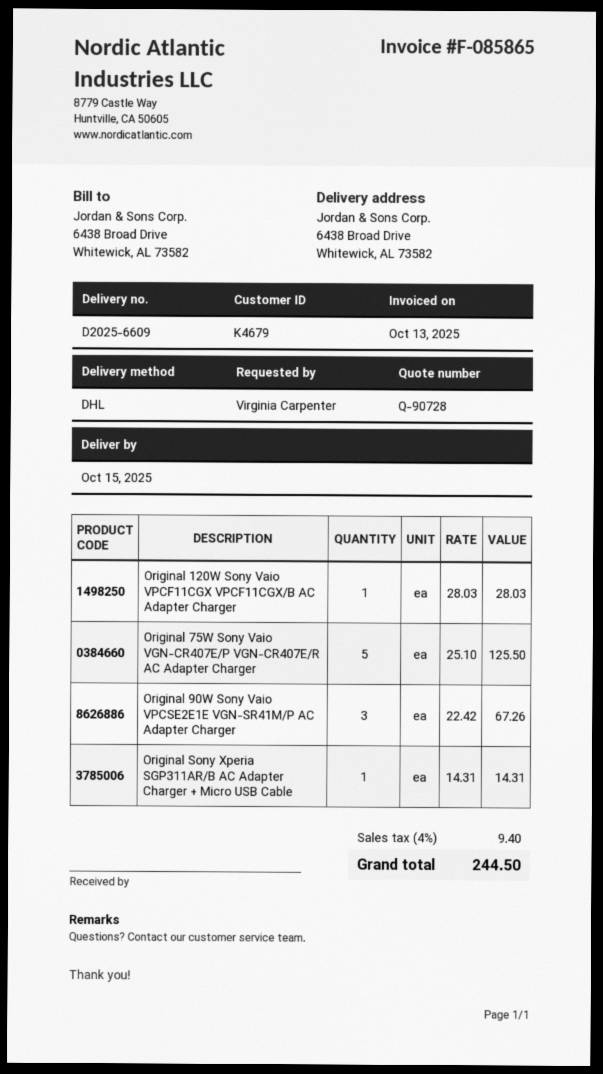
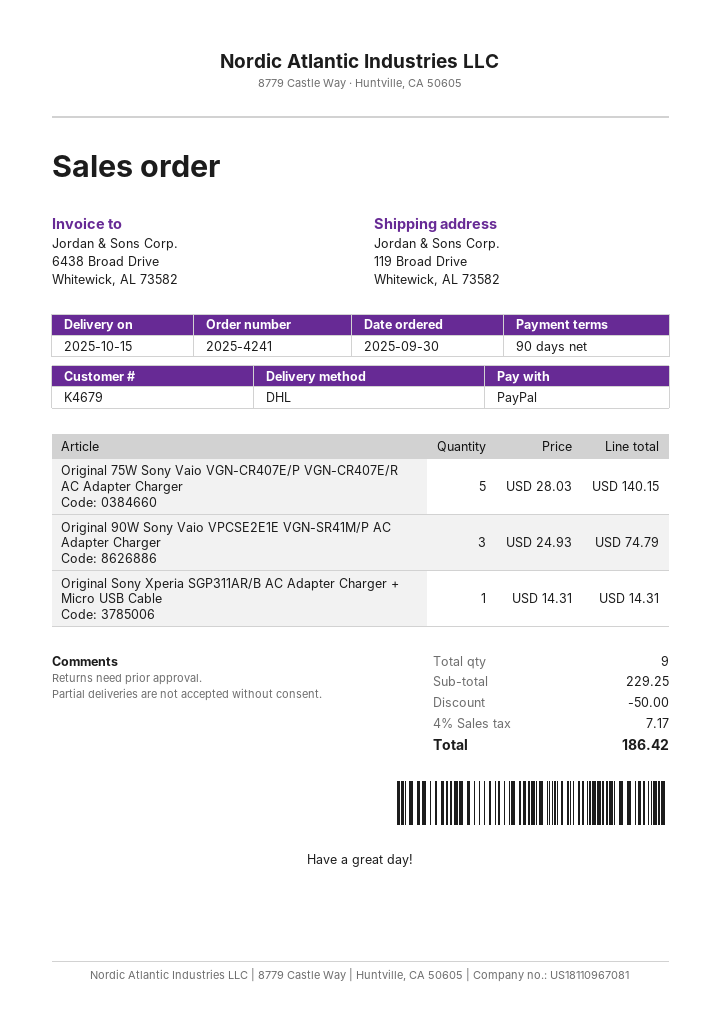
ship to: 6438 Broad Drive, Whitewick, AL 73582 -> 119 Broad Drive, Whitewick, AL 73582
Original 120W Sony Vaio VPCF11CGX VPCF11CGX/B AC Adapter Charger: 1 x 28.03 = 28.03 -> none
Original 75W Sony Vaio VGN-CR407E/P VGN-CR407E/R AC Adapter Charger: 5 x 25.10 = 125.50 -> 5 x 28.03 = 140.15
Original 90W Sony Vaio VPCSE2E1E VGN-SR41M/P AC Adapter Charger: 3 x 22.42 = 67.26 -> 3 x 24.93 = 74.79
discount: none -> 50.00
tax: 4% = 9.40 -> 4% = 7.17
total: 244.50 -> 186.42

